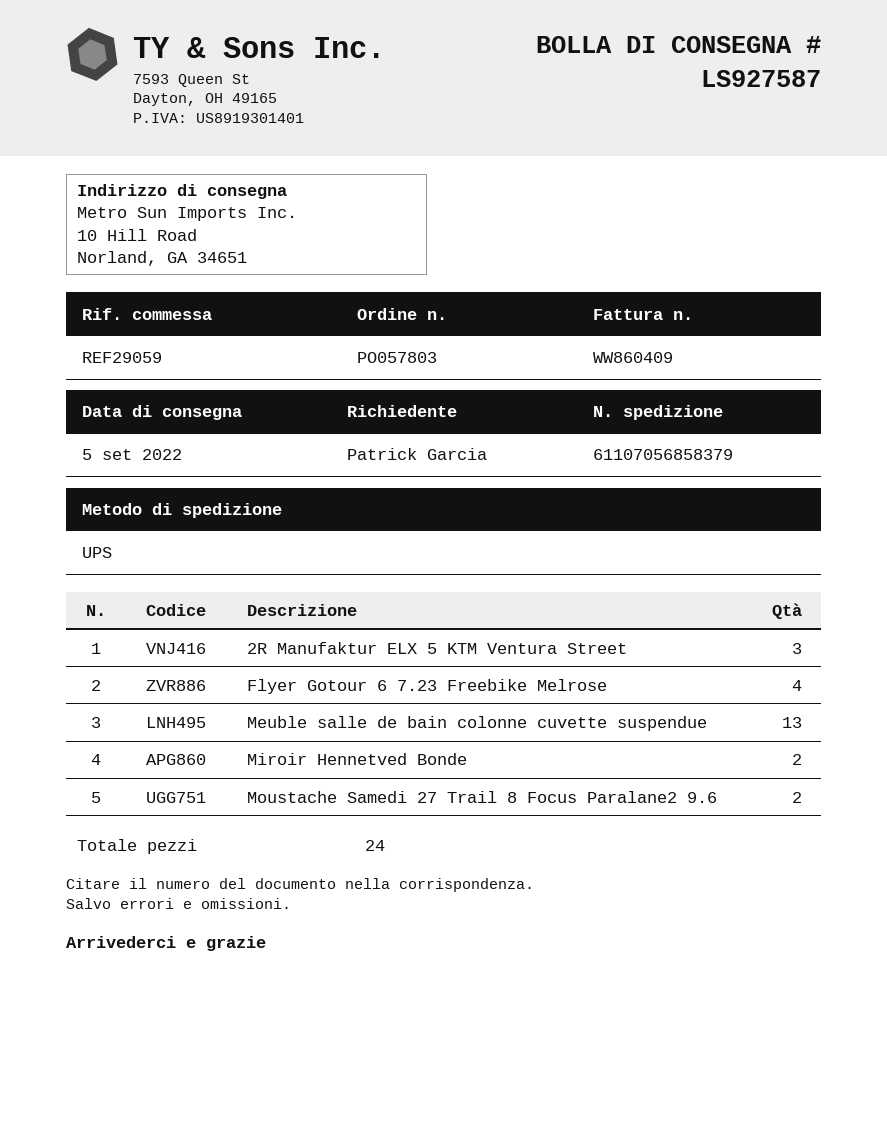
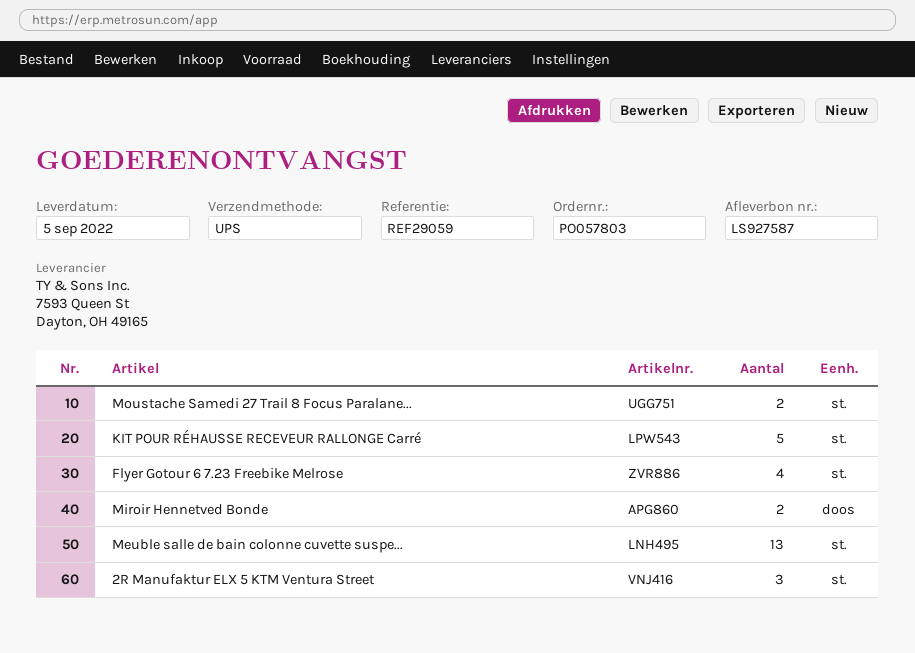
KIT POUR RÉHAUSSE RECEVEUR RALLONGE Carré: none -> 5

